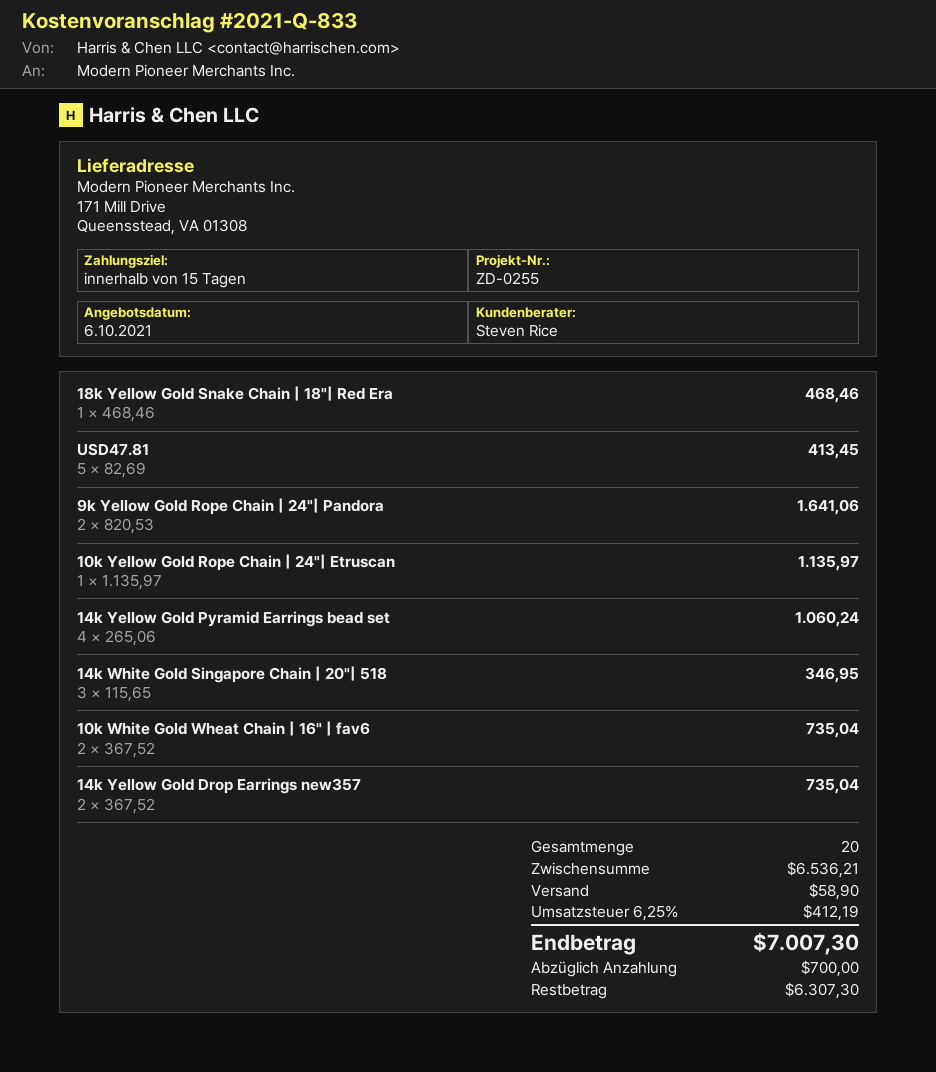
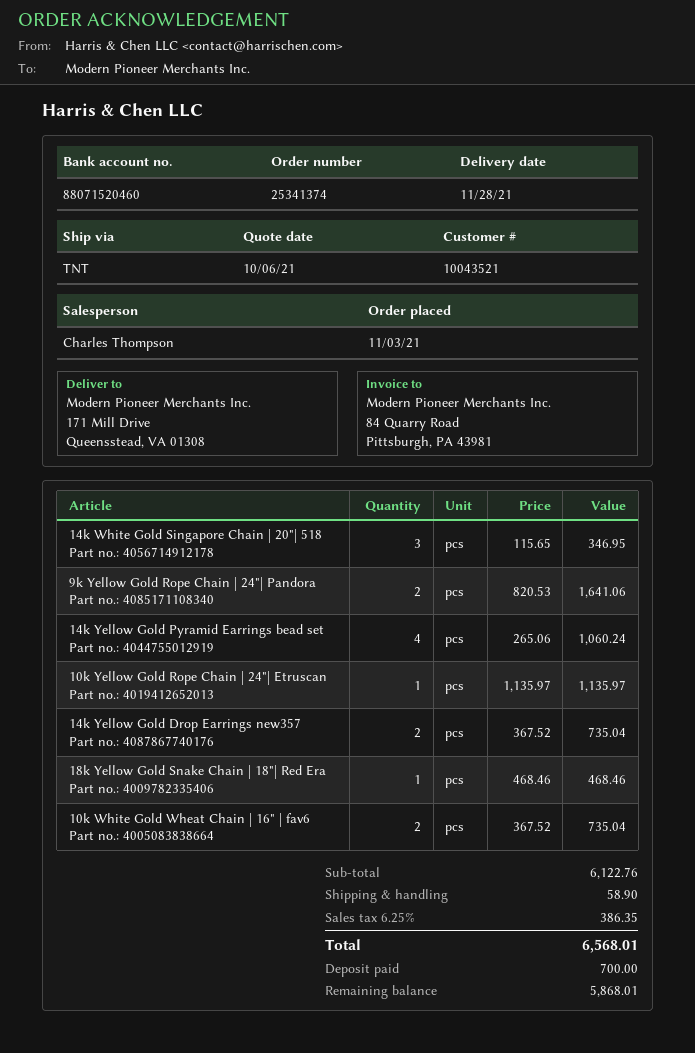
sales rep: Steven Rice -> Charles Thompson
USD47.81: 5 x 82.69 = 413.45 -> none
subtotal: 6536.21 -> 6122.76
tax: 6.25% = 412.19 -> 6.25% = 386.35
total: 7007.30 -> 6568.01
balance: 6307.30 -> 5868.01

